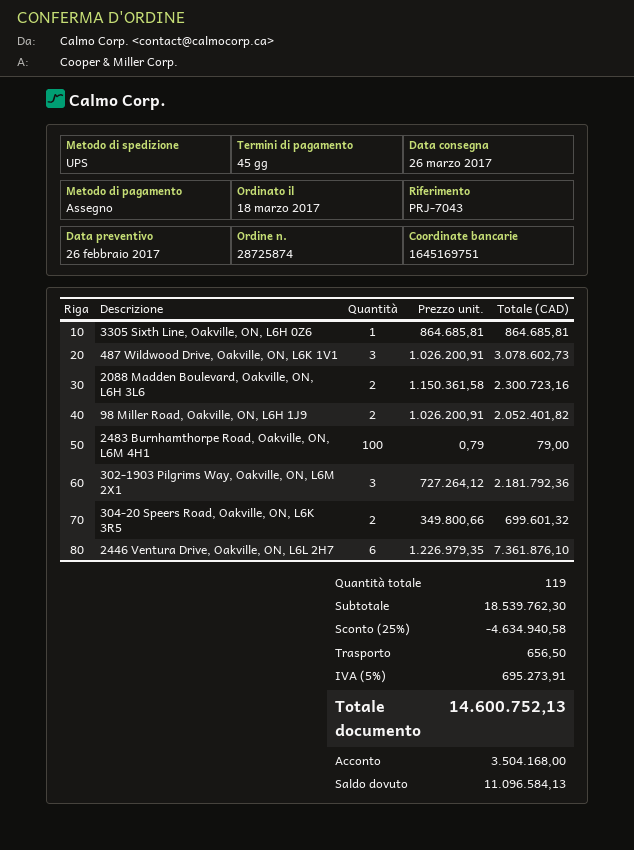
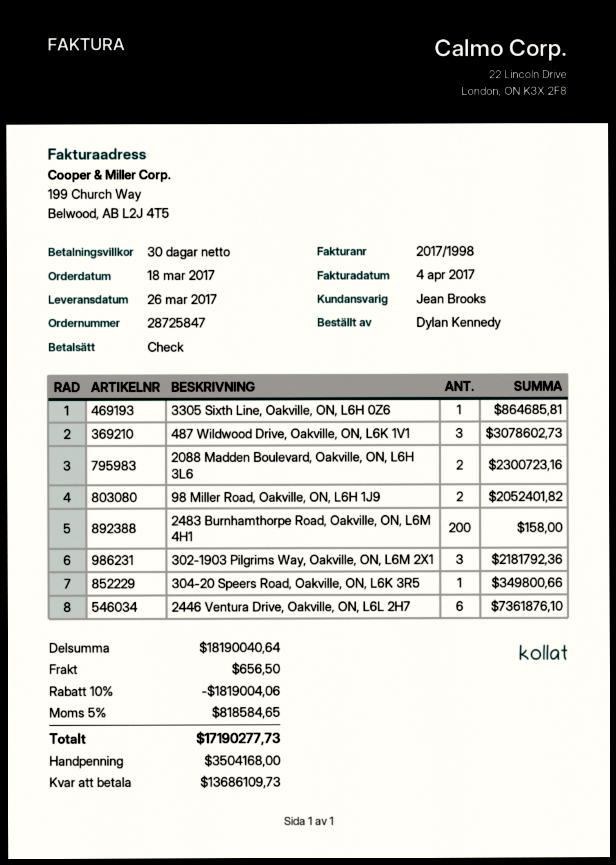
order number: 28725874 -> 28725847
payment terms: 45 days -> 30 days
2483 Burnhamthorpe Road, Oakville, ON, L6M 4H1: 100 for 79.00 -> 200 for 158.00
304-20 Speers Road, Oakville, ON, L6K 3R5: 2 for 699601.32 -> 1 for 349800.66
subtotal: 18539762.30 -> 18190040.64
discount: 25% = 4634940.58 -> 10% = 1819004.06
tax: 5% = 695273.91 -> 5% = 818584.65
total: 14600752.13 -> 17190277.73
balance: 11096584.13 -> 13686109.73

